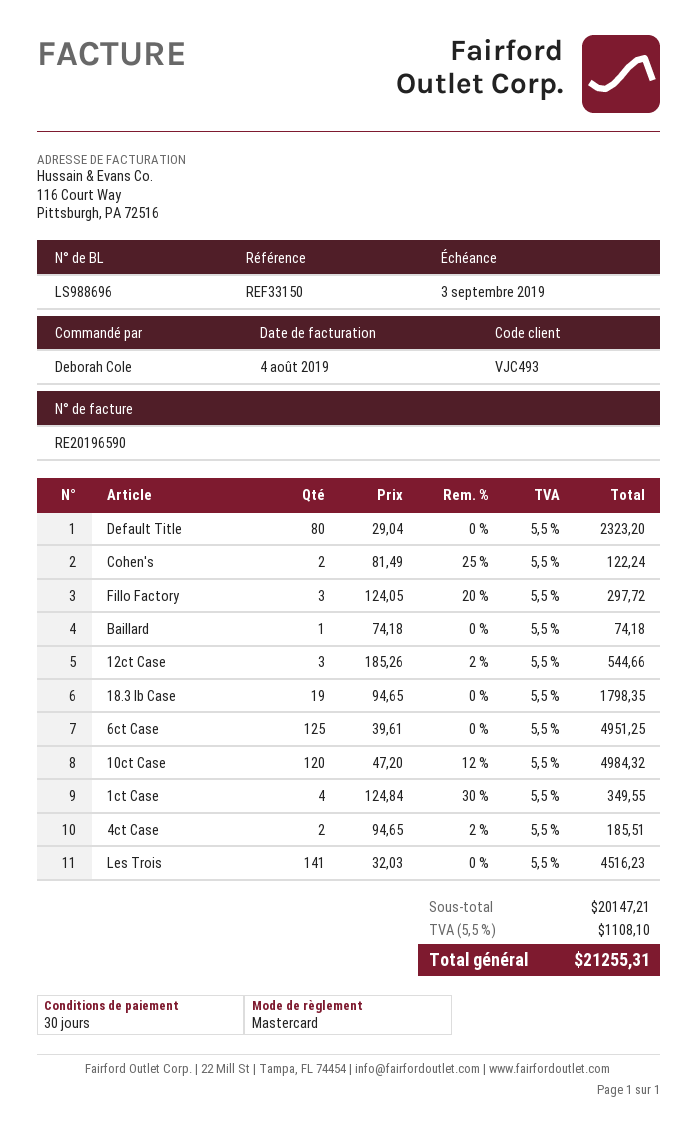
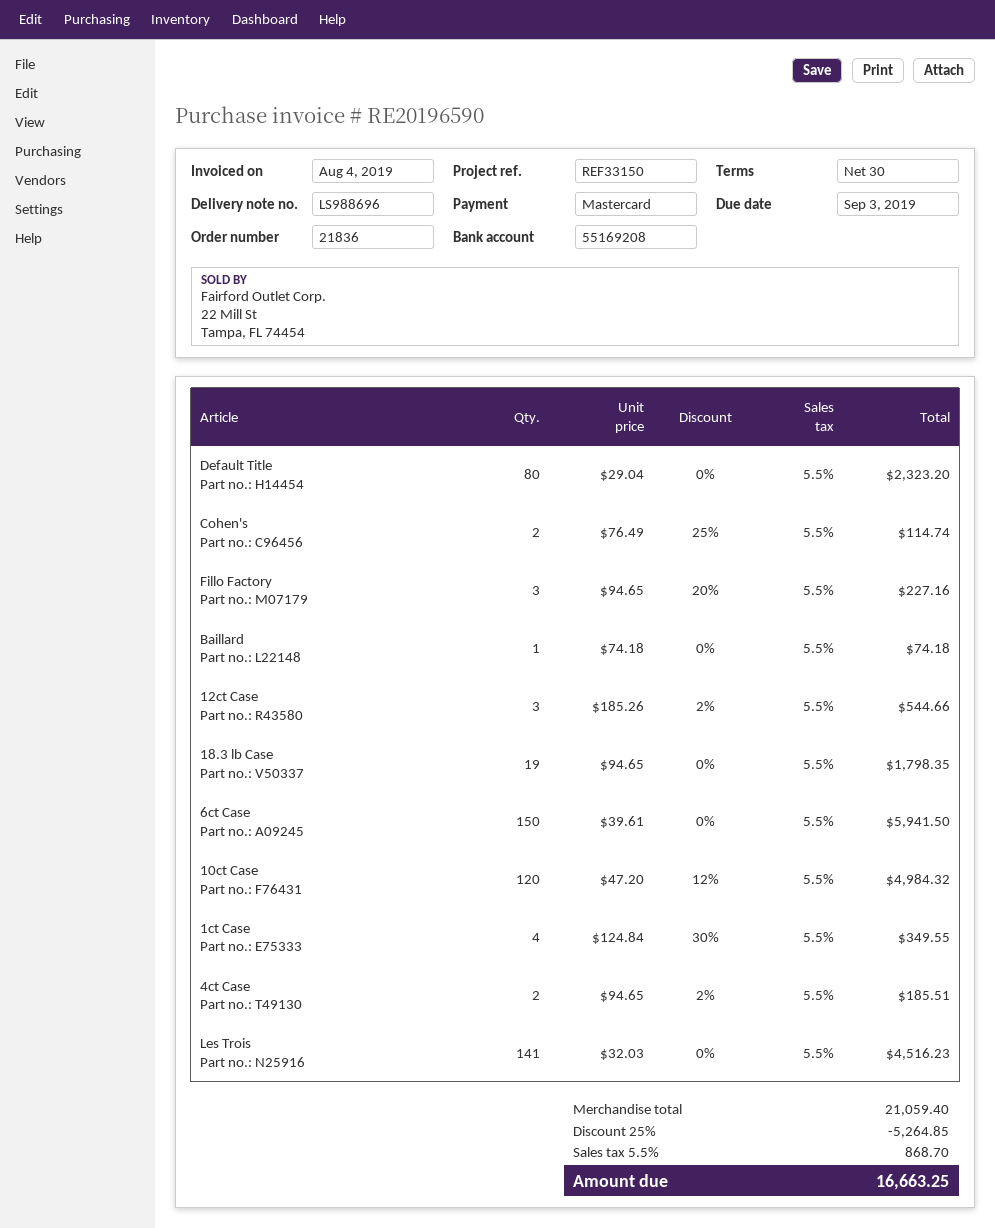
Cohen's: 2 x 81.49 - 25% = 122.24 -> 2 x 76.49 - 25% = 114.74
Fillo Factory: 3 x 124.05 - 20% = 297.72 -> 3 x 94.65 - 20% = 227.16
6ct Case: 125 x 39.61 = 4951.25 -> 150 x 39.61 = 5941.50
subtotal: 20147.21 -> 21059.40
discount: none -> 25% = 5264.85
tax: 5.5% = 1108.10 -> 5.5% = 868.70
total: 21255.31 -> 16663.25

